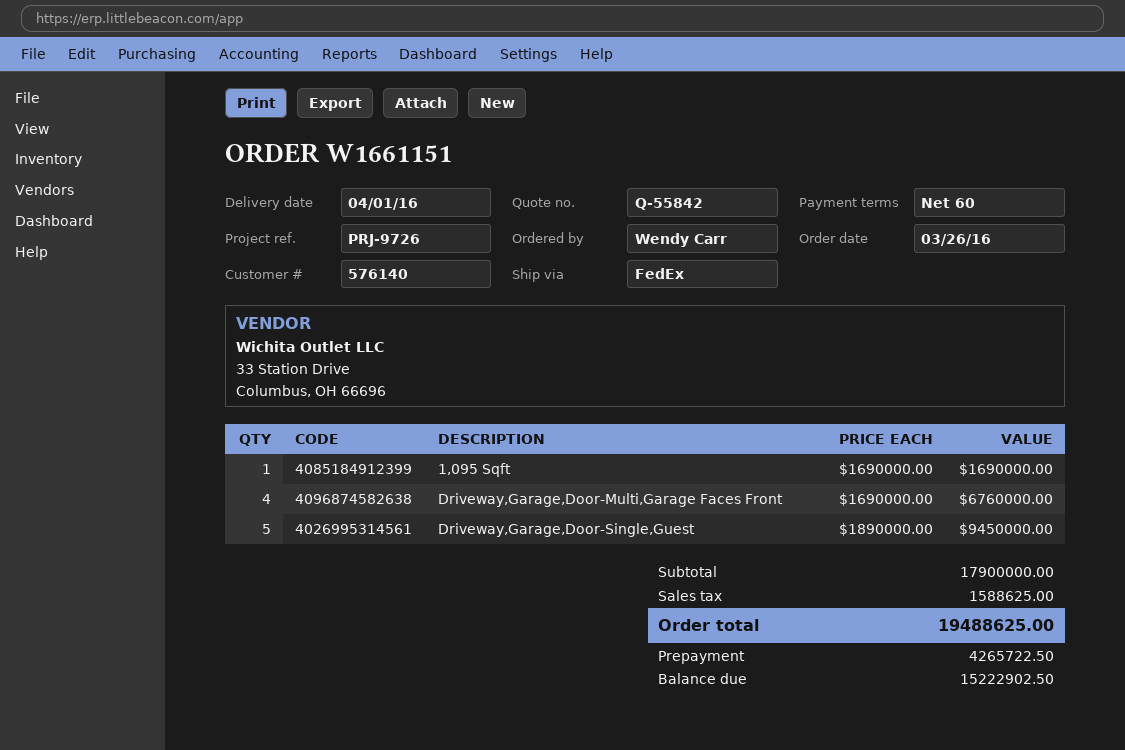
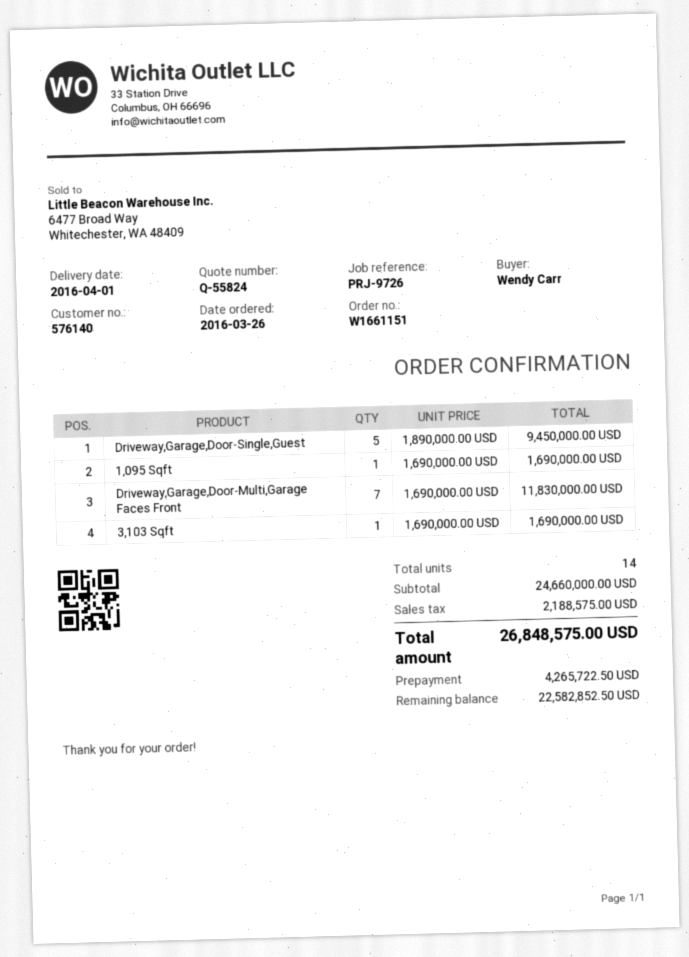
quote number: Q-55842 -> Q-55824
Driveway,Garage,Door-Multi,Garage Faces Front: 4 x 1690000.00 = 6760000.00 -> 7 x 1690000.00 = 11830000.00
3,103 Sqft: none -> 1 x 1690000.00 = 1690000.00
subtotal: 17900000.00 -> 24660000.00
tax: 1588625.00 -> 2188575.00
total: 19488625.00 -> 26848575.00
balance: 15222902.50 -> 22582852.50

